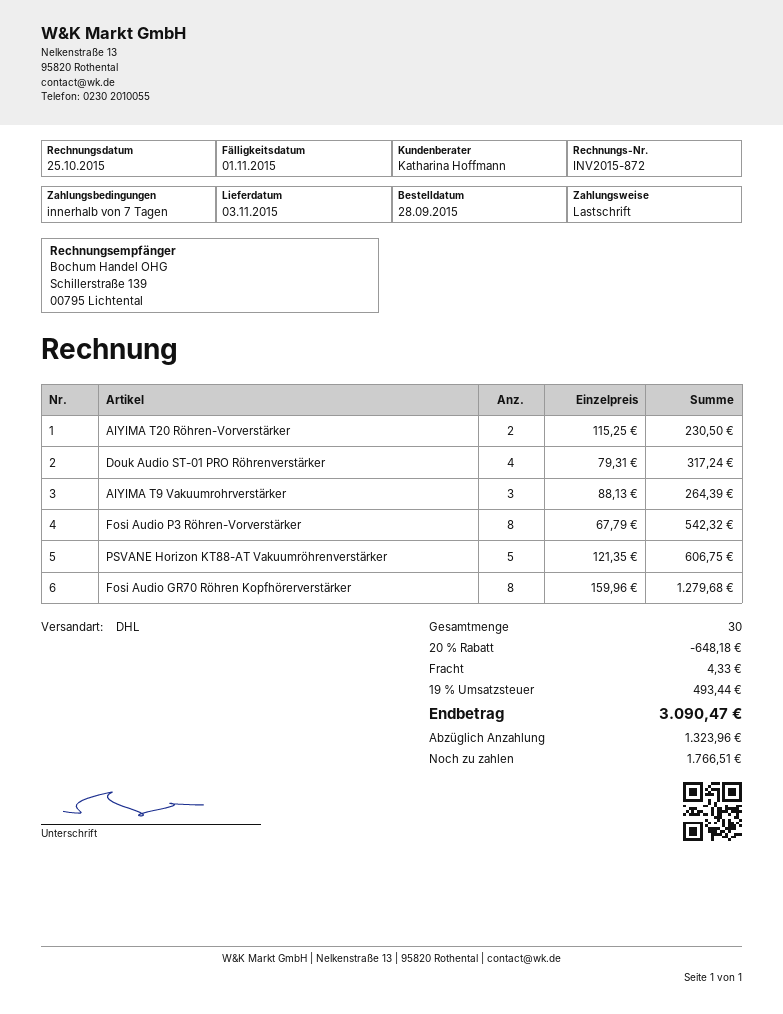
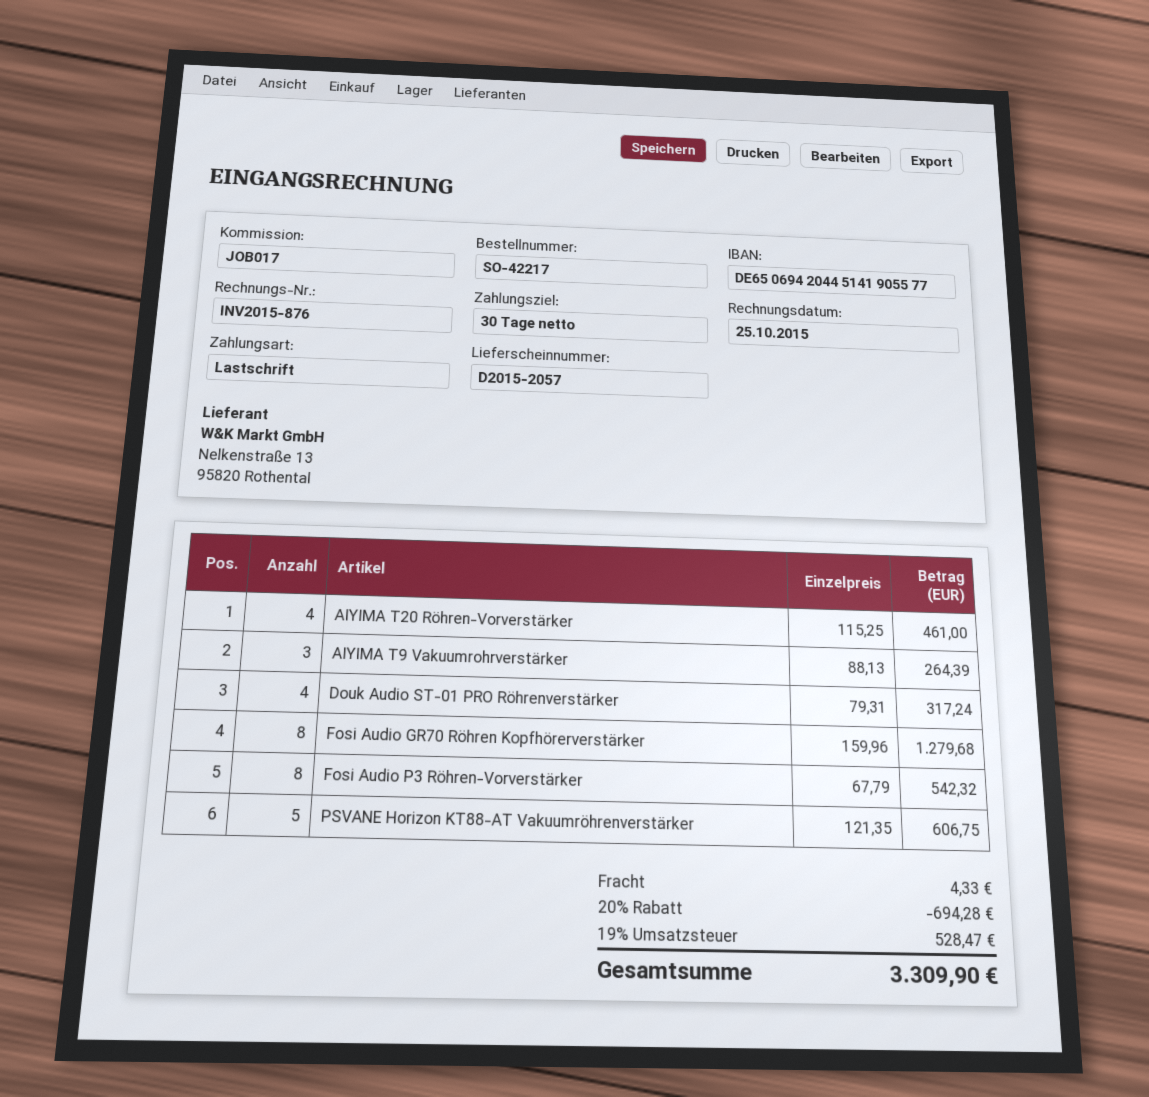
invoice number: INV2015-872 -> INV2015-876
payment terms: 7 days -> 30 days
AIYIMA T20 Röhren-Vorverstärker: 2 x 115.25 = 230.50 -> 4 x 115.25 = 461.00
discount: 20% = 648.18 -> 20% = 694.28
tax: 19% = 493.44 -> 19% = 528.47
total: 3090.47 -> 3309.90

